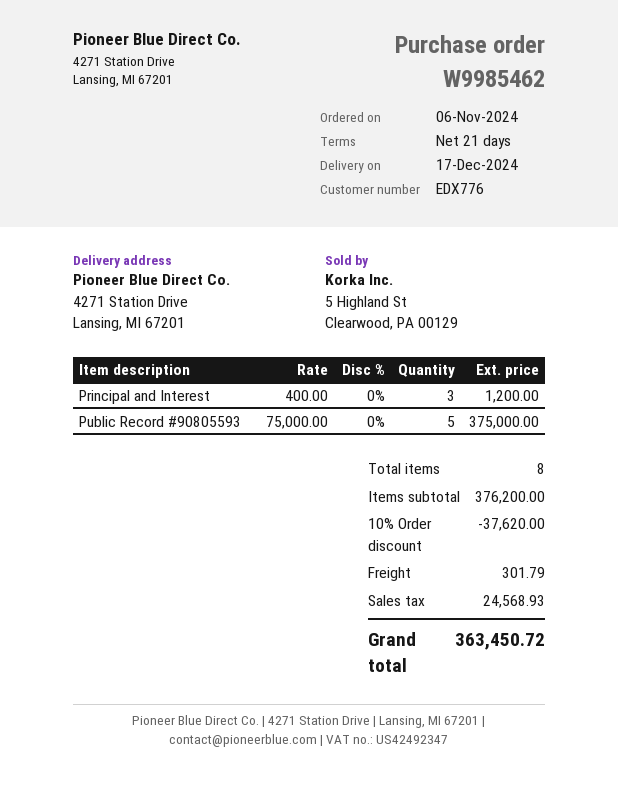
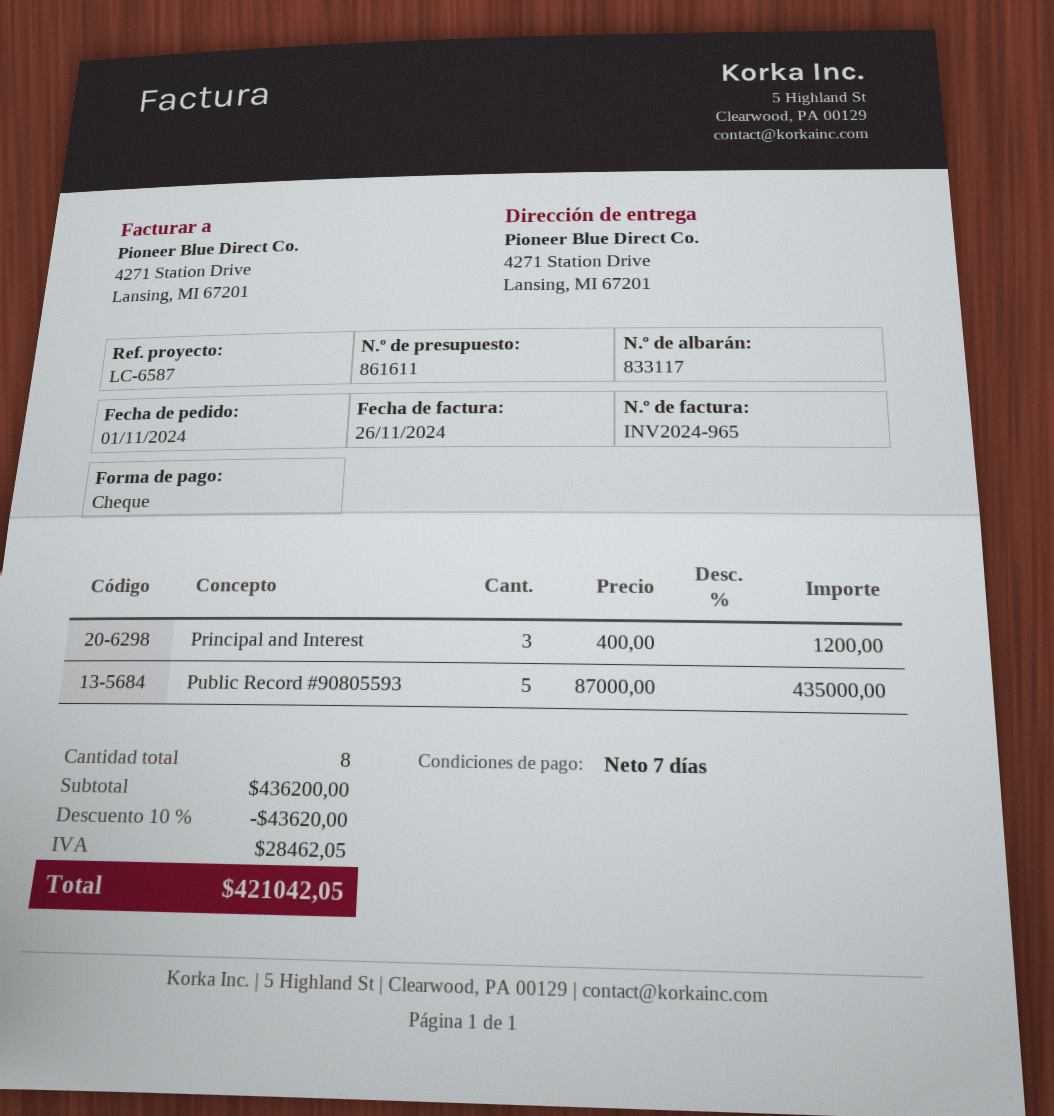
order date: 2024-11-06 -> 2024-11-01
payment terms: 21 days -> 7 days
Public Record #90805593: 5 x 75000.00 = 375000.00 -> 5 x 87000.00 = 435000.00
subtotal: 376200.00 -> 436200.00
discount: 10% = 37620.00 -> 10% = 43620.00
shipping: 301.79 -> none
tax: 24568.93 -> 28462.05
total: 363450.72 -> 421042.05

